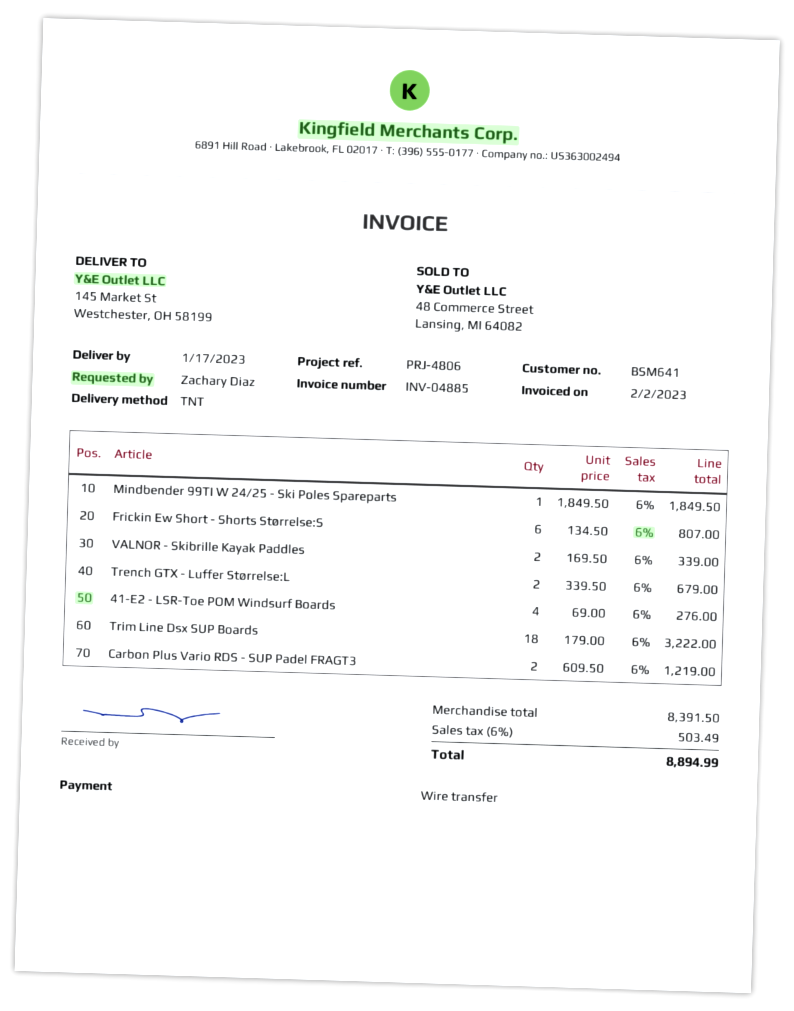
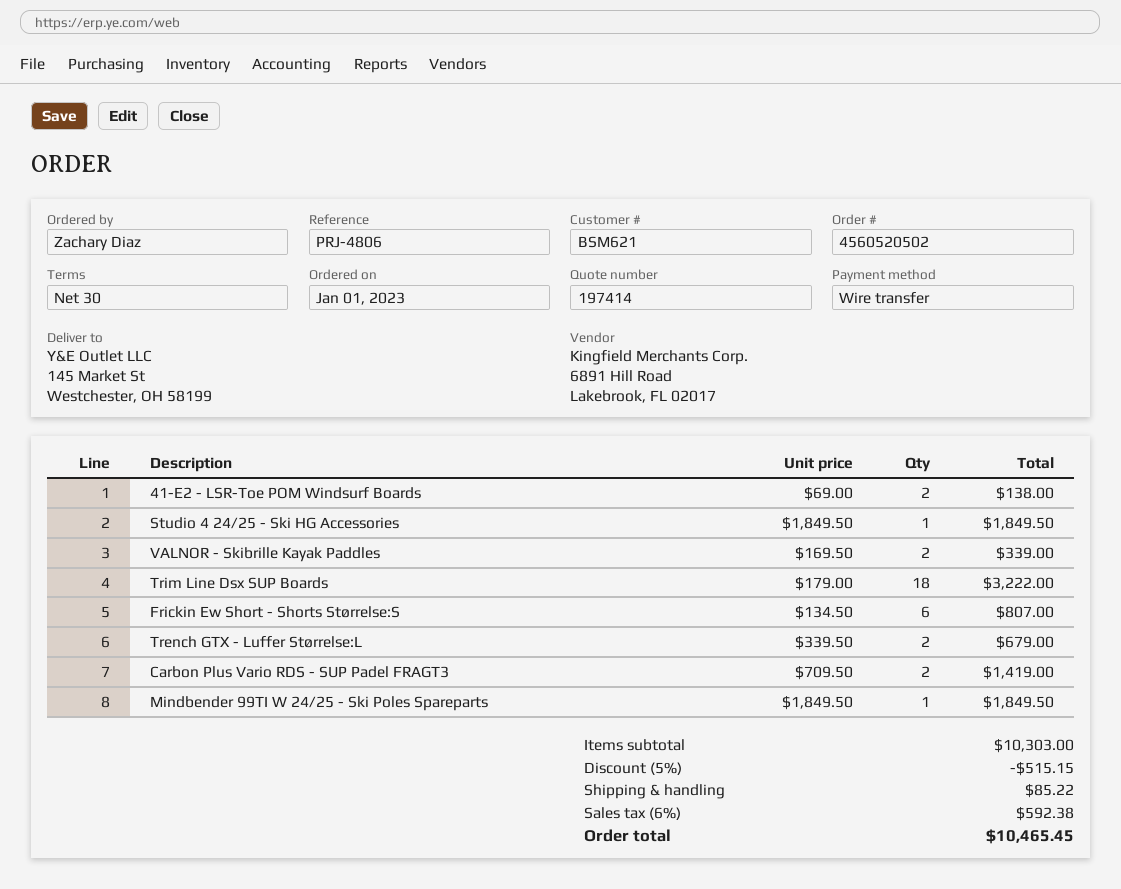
customer number: BSM641 -> BSM621
41-E2 - LSR-Toe POM Windsurf Boards: 4 x 69.00 = 276.00 -> 2 x 69.00 = 138.00
Carbon Plus Vario RDS - SUP Padel FRAGT3: 2 x 609.50 = 1219.00 -> 2 x 709.50 = 1419.00
Studio 4 24/25 - Ski HG Accessories: none -> 1 x 1849.50 = 1849.50
subtotal: 8391.50 -> 10303.00
discount: none -> 5% = 515.15
shipping: none -> 85.22
tax: 6% = 503.49 -> 6% = 592.38
total: 8894.99 -> 10465.45

